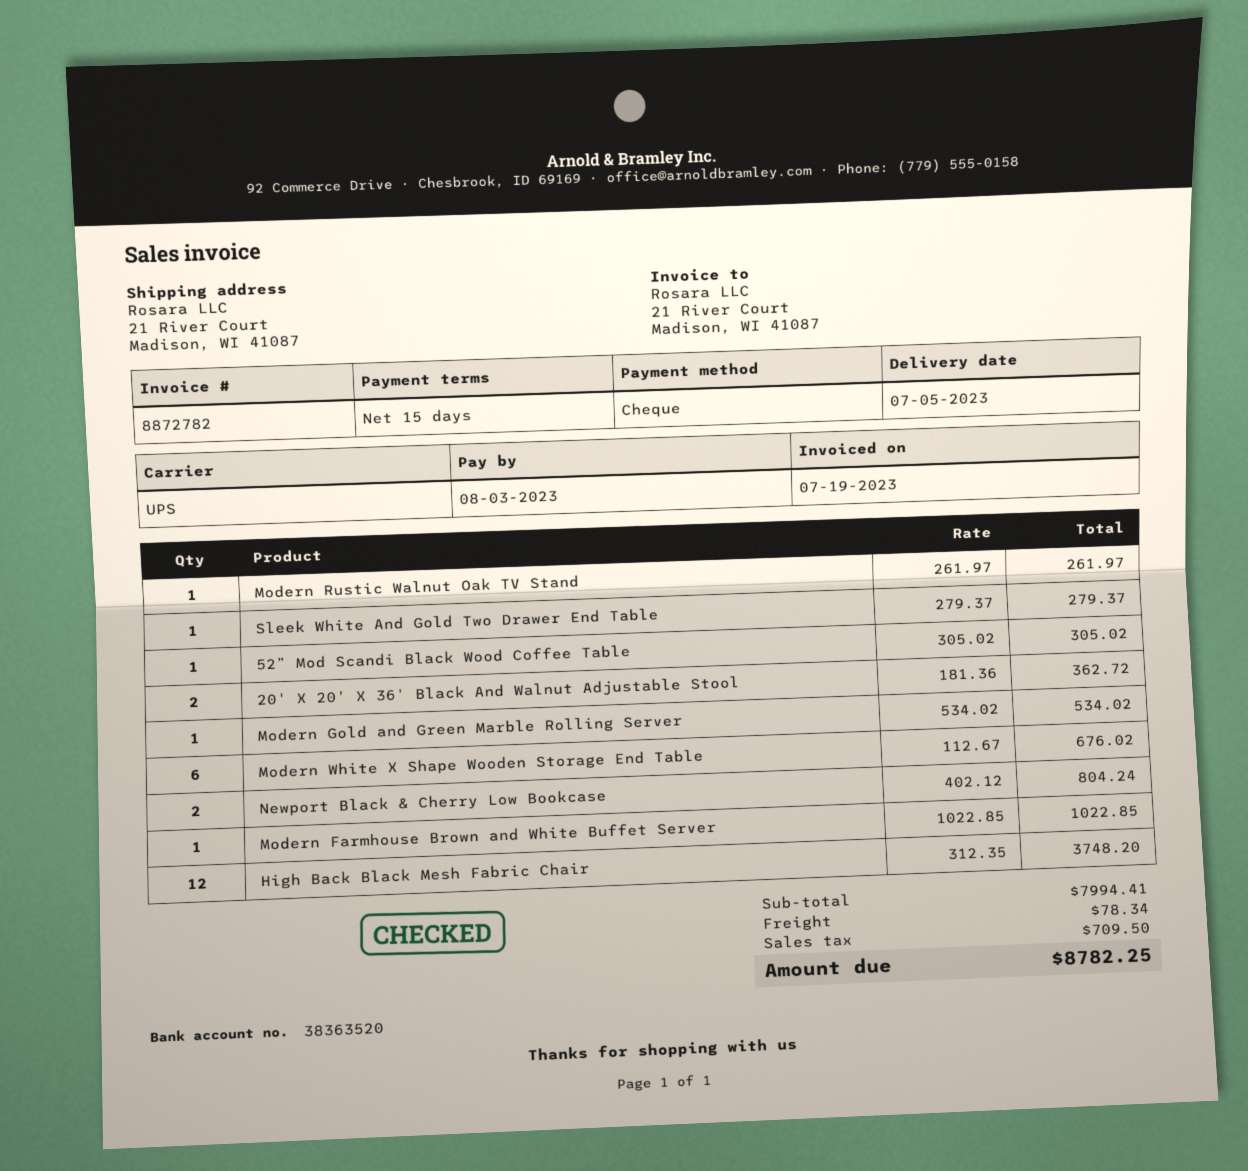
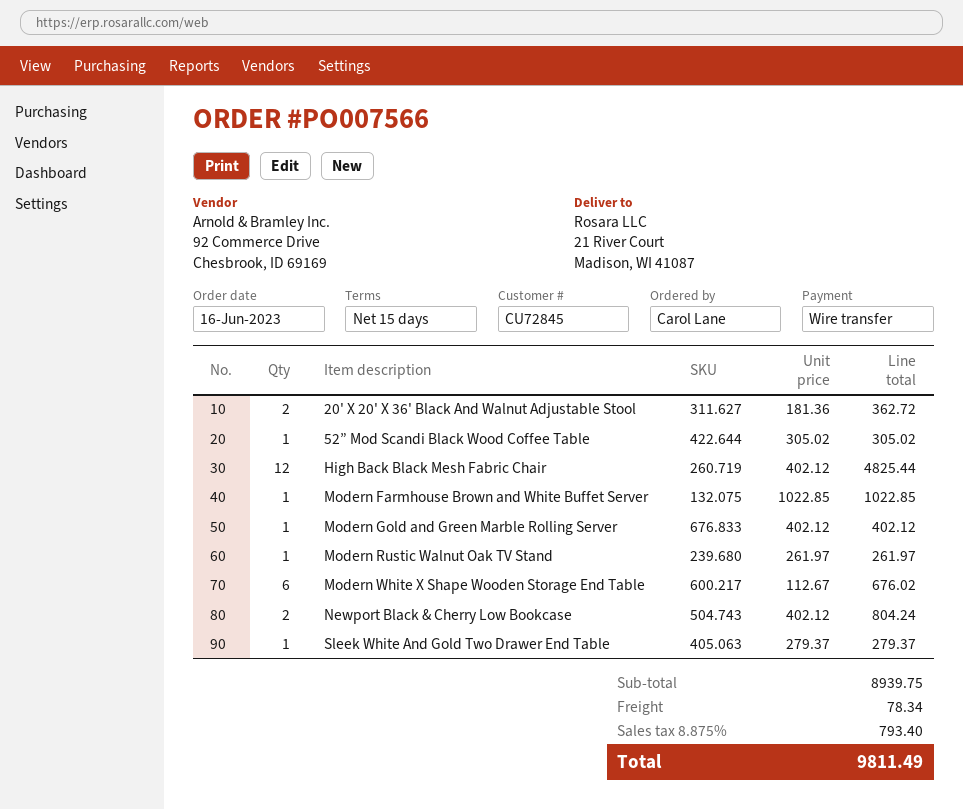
payment method: cheque -> bank transfer
Modern Gold and Green Marble Rolling Server: 1 x 534.02 = 534.02 -> 1 x 402.12 = 402.12
High Back Black Mesh Fabric Chair: 12 x 312.35 = 3748.20 -> 12 x 402.12 = 4825.44
subtotal: 7994.41 -> 8939.75
tax: 709.50 -> 793.40
total: 8782.25 -> 9811.49

